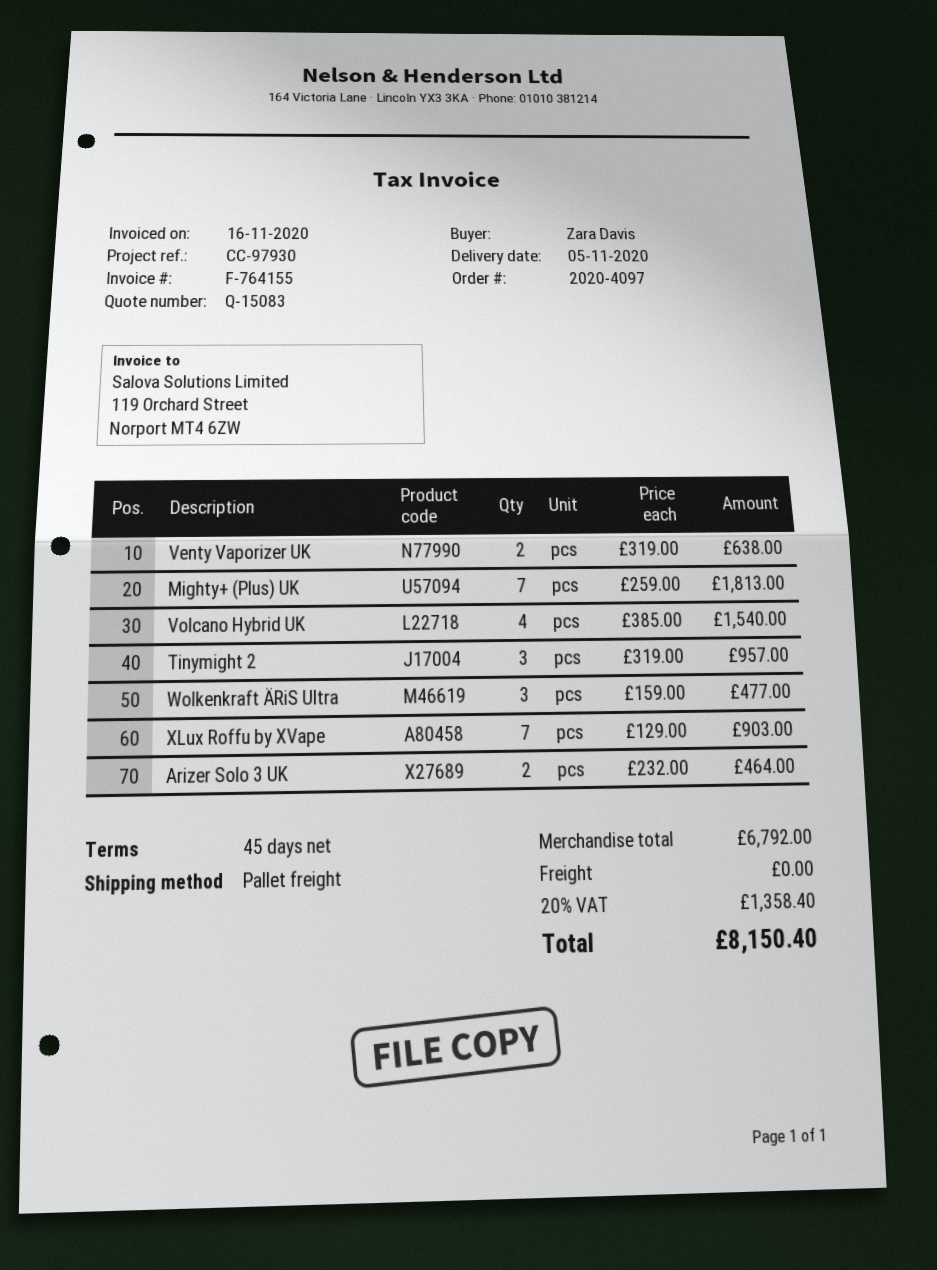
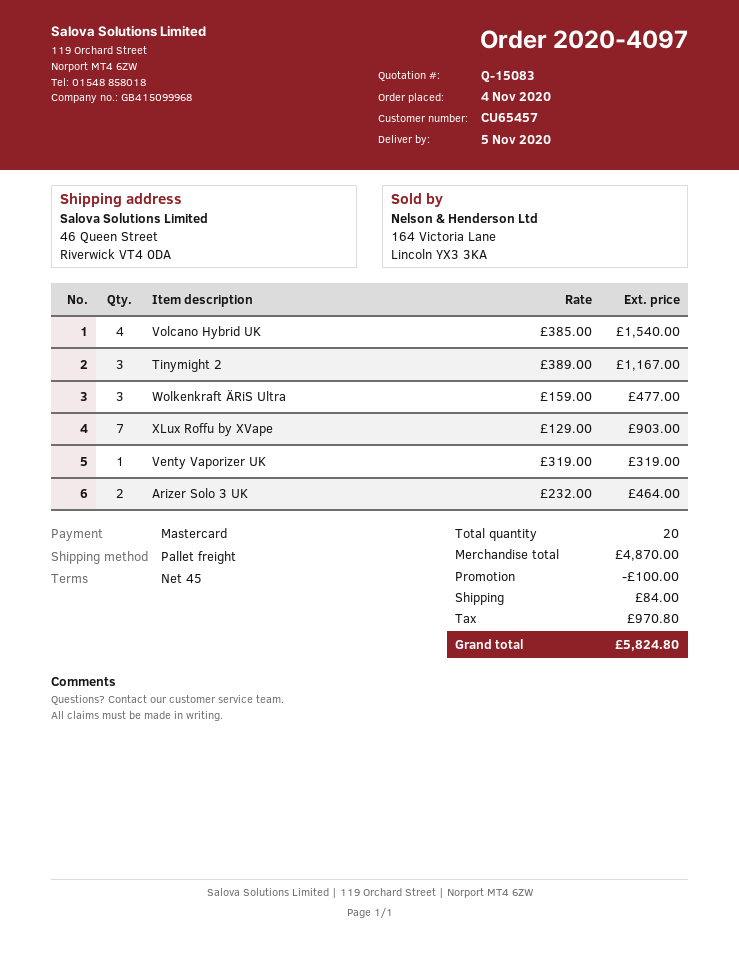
Venty Vaporizer UK: 2 x 319.00 = 638.00 -> 1 x 319.00 = 319.00
Mighty+ (Plus) UK: 7 x 259.00 = 1813.00 -> none
Tinymight 2: 3 x 319.00 = 957.00 -> 3 x 389.00 = 1167.00
subtotal: 6792.00 -> 4870.00
discount: none -> 100.00
shipping: 0.00 -> 84.00
tax: 1358.40 -> 970.80
total: 8150.40 -> 5824.80

